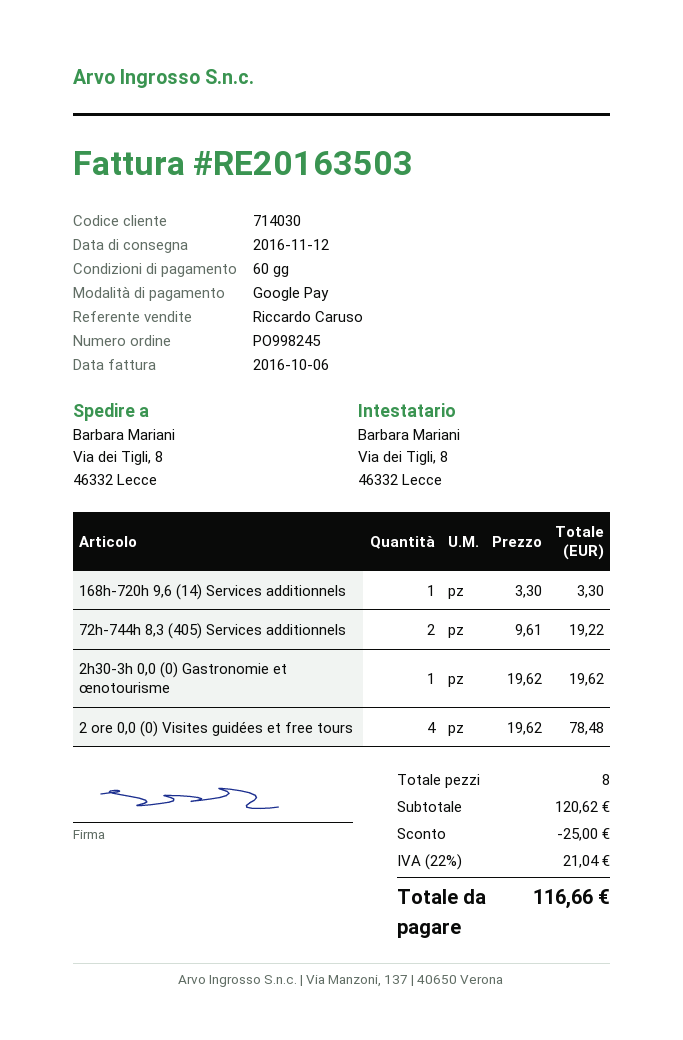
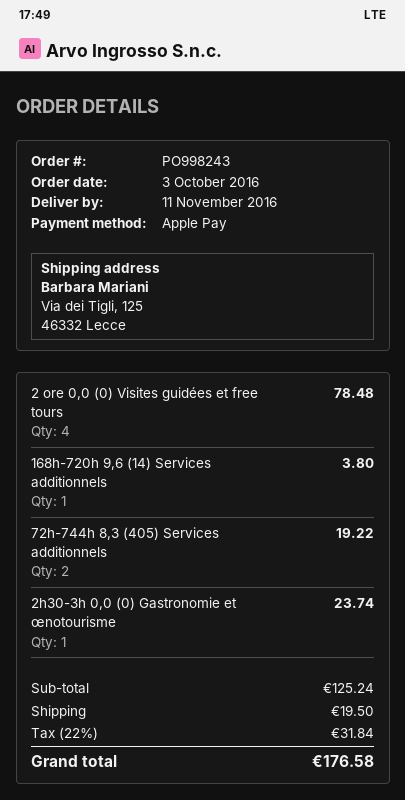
order number: PO998245 -> PO998243
delivery date: 2016-11-12 -> 2016-11-11
payment method: Google Pay -> Apple Pay
ship to: Via dei Tigli, 8, 46332 Lecce -> Via dei Tigli, 125, 46332 Lecce
168h-720h 9,6 (14) Services additionnels: 1 for 3.30 -> 1 for 3.80
2h30-3h 0,0 (0) Gastronomie et œnotourisme: 1 for 19.62 -> 1 for 23.74
subtotal: 120.62 -> 125.24
discount: 25.00 -> none
shipping: none -> 19.50
tax: 22% = 21.04 -> 22% = 31.84
total: 116.66 -> 176.58

